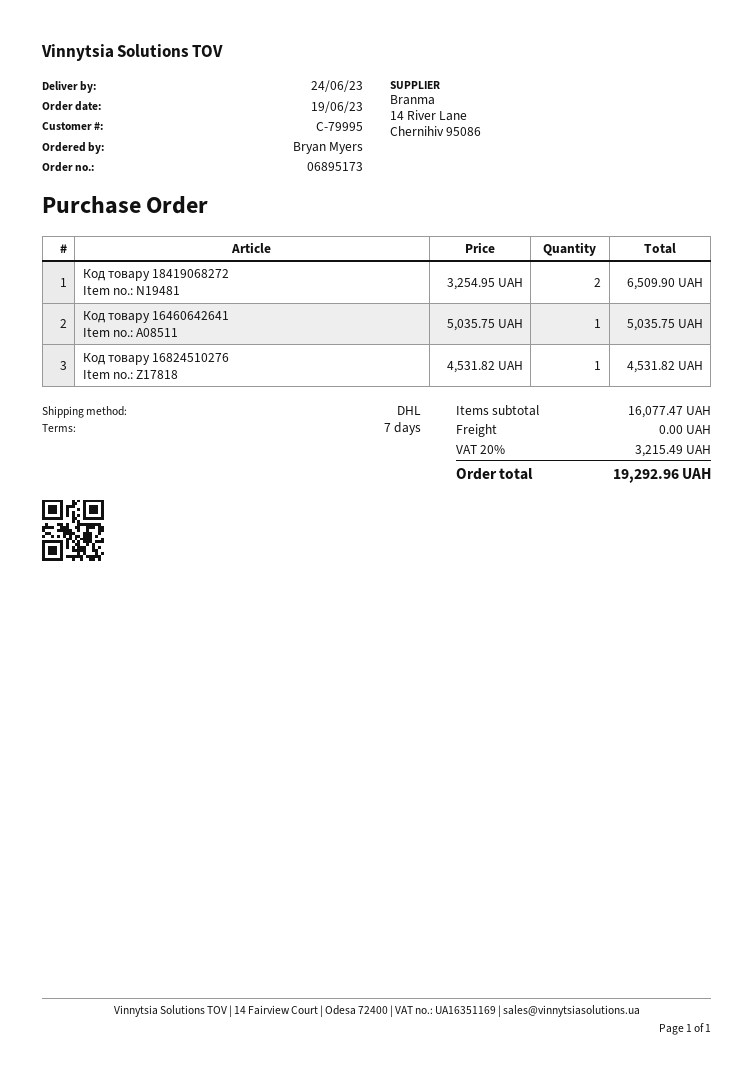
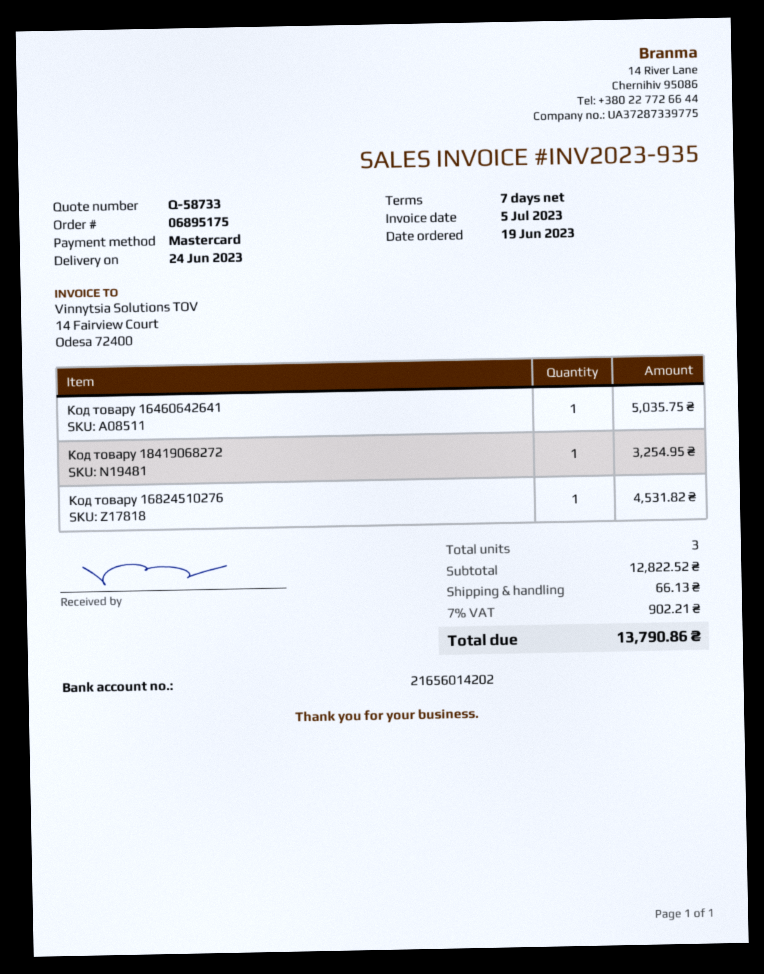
order number: 06895173 -> 06895175
Код товару 18419068272: 2 for 6509.90 -> 1 for 3254.95
subtotal: 16077.47 -> 12822.52
shipping: 0.00 -> 66.13
tax: 20% = 3215.49 -> 7% = 902.21
total: 19292.96 -> 13790.86

